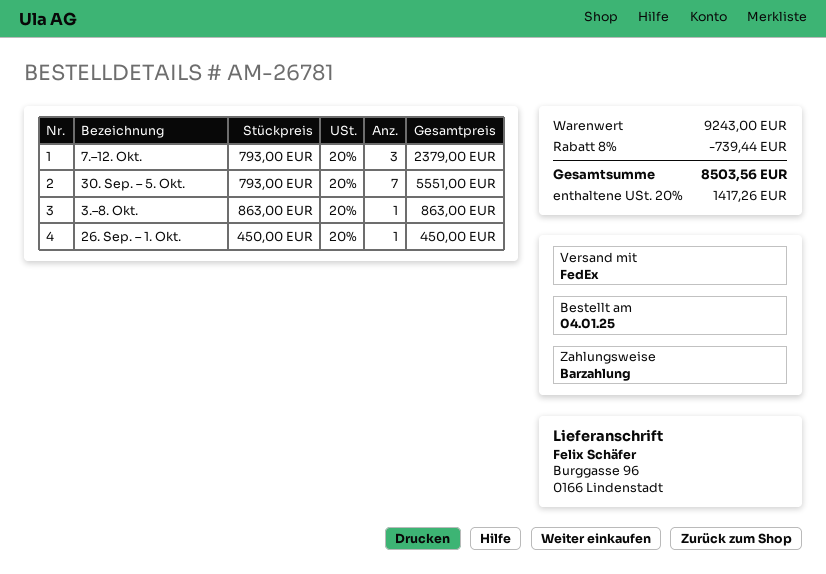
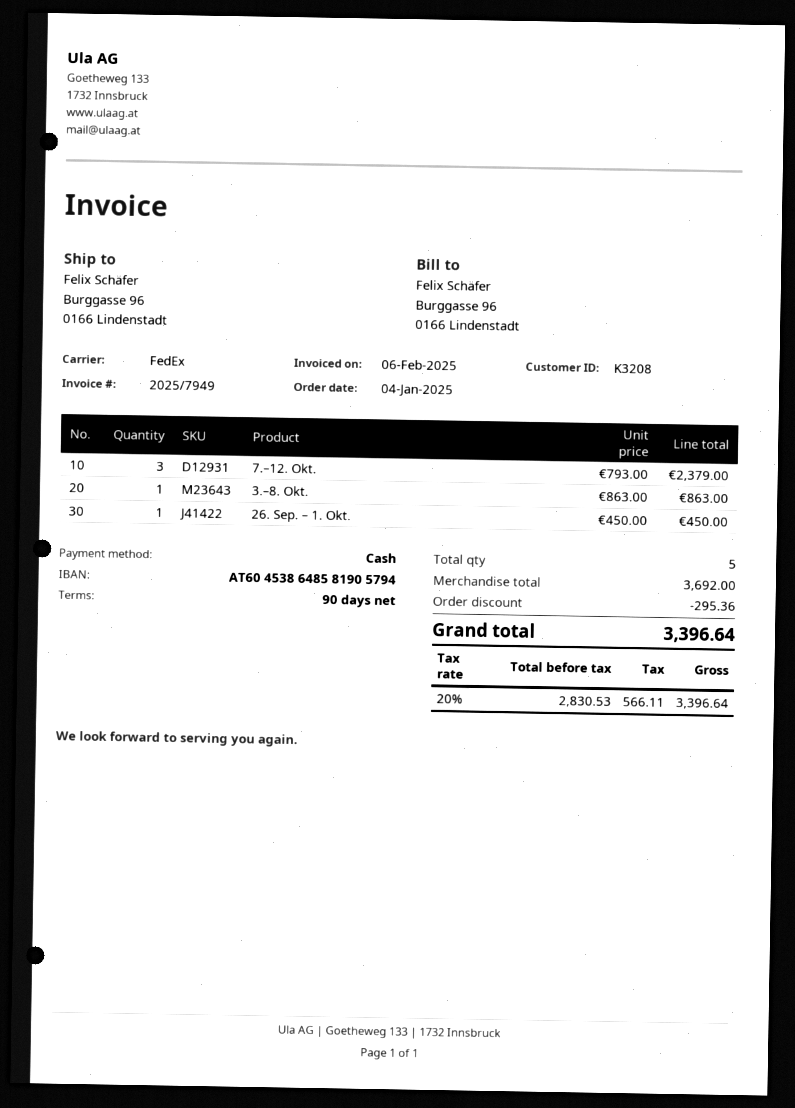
30. Sep. – 5. Okt.: 7 x 793.00 = 5551.00 -> none
subtotal: 9243.00 -> 3692.00
discount: 739.44 -> 295.36
tax: 20% = 1417.26 -> 20% = 566.11
total: 8503.56 -> 3396.64

